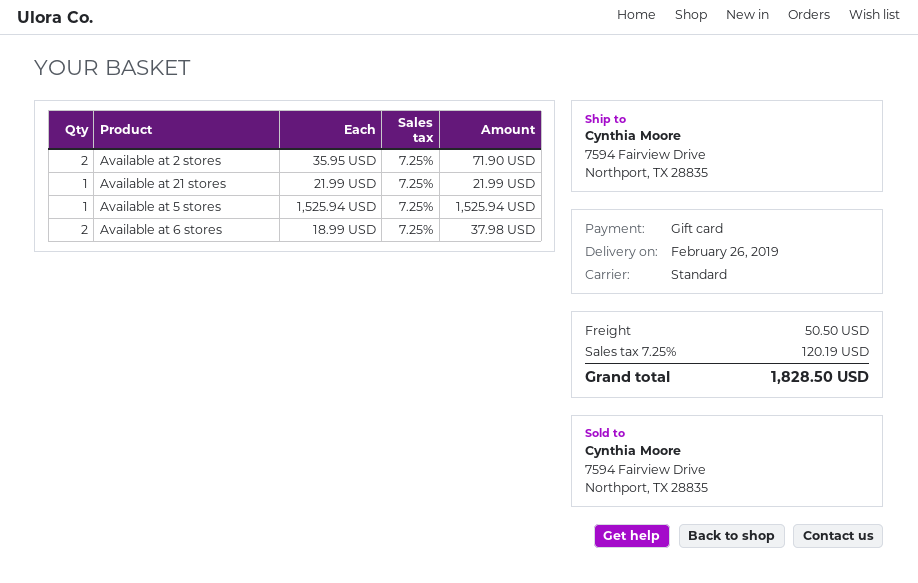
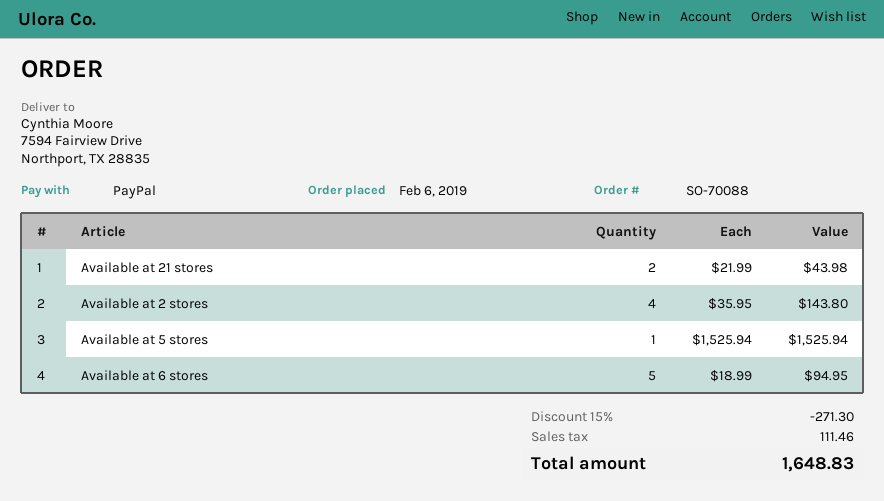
payment method: gift card -> PayPal
Available at 2 stores: 2 x 35.95 = 71.90 -> 4 x 35.95 = 143.80
Available at 21 stores: 1 x 21.99 = 21.99 -> 2 x 21.99 = 43.98
Available at 6 stores: 2 x 18.99 = 37.98 -> 5 x 18.99 = 94.95
discount: none -> 15% = 271.30
shipping: 50.50 -> none
tax: 120.19 -> 111.46
total: 1828.50 -> 1648.83

